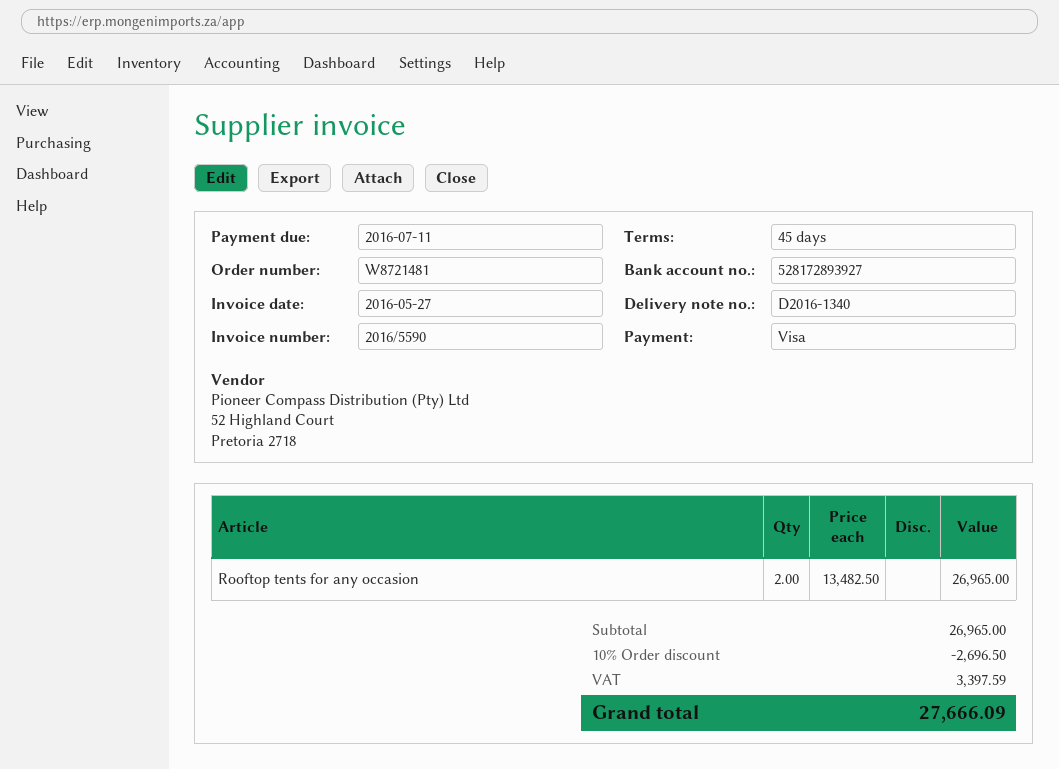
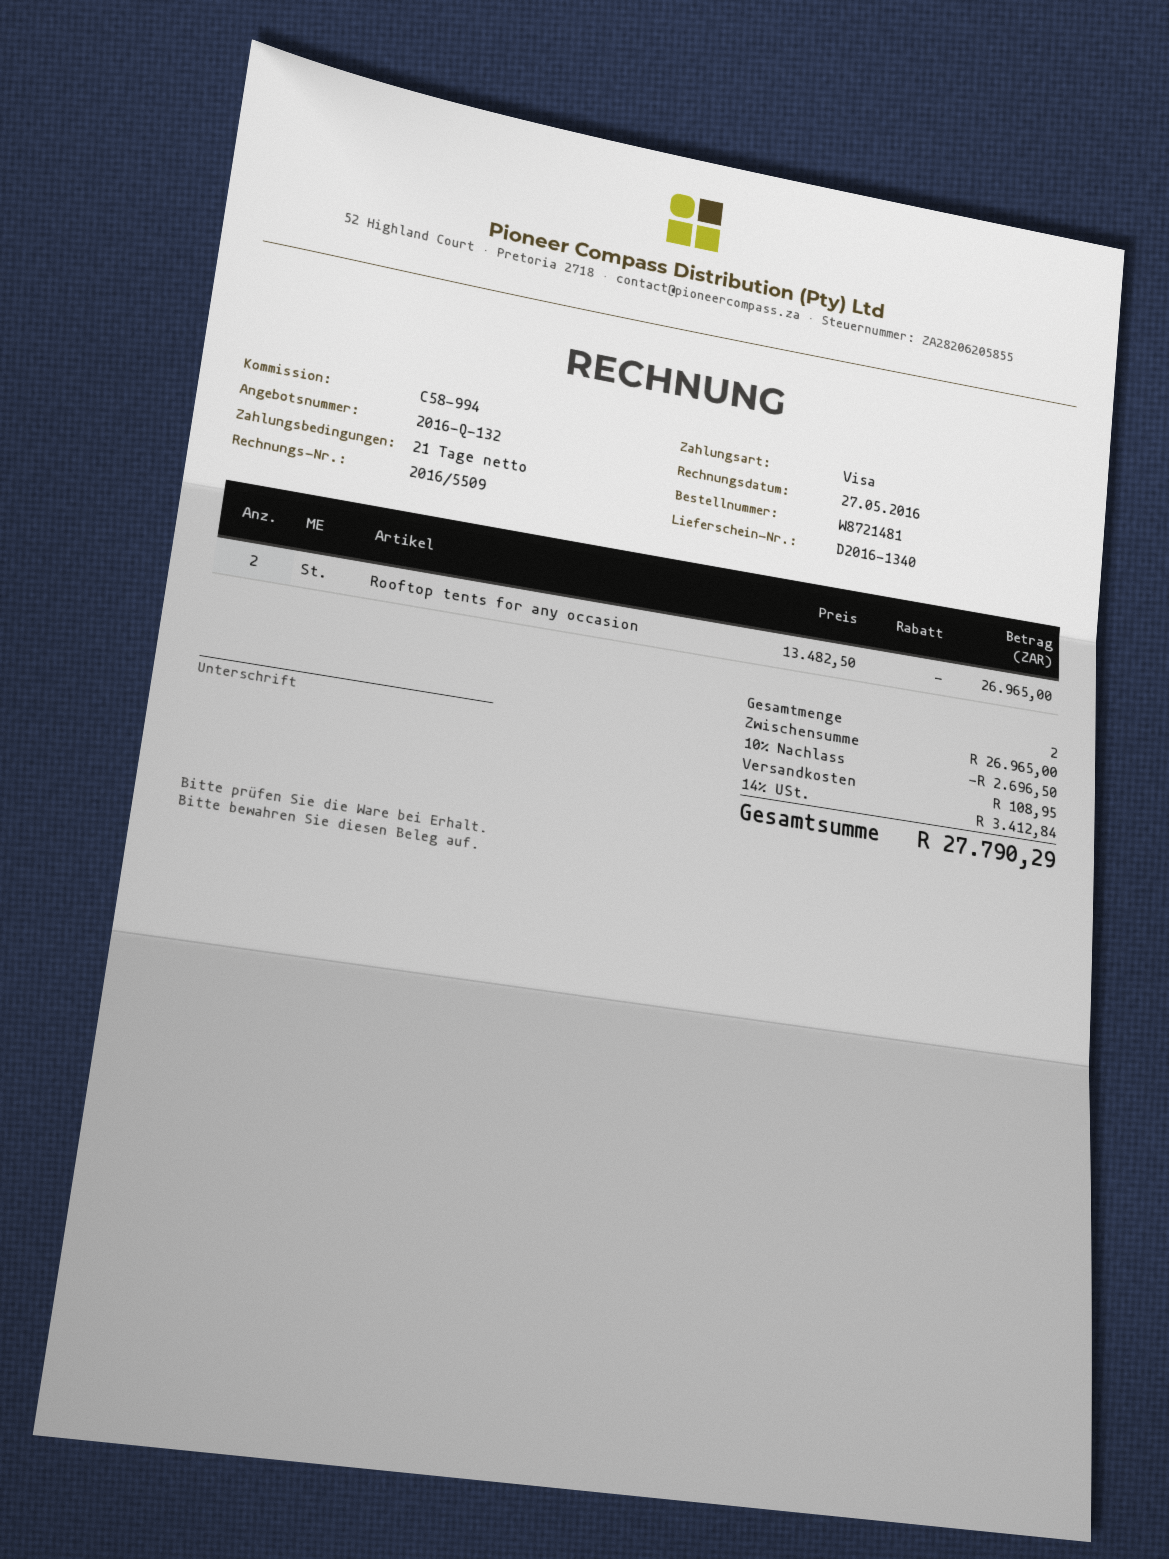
invoice number: 2016/5590 -> 2016/5509
payment terms: 45 days -> 21 days
shipping: none -> 108.95
tax: 3397.59 -> 3412.84
total: 27666.09 -> 27790.29

